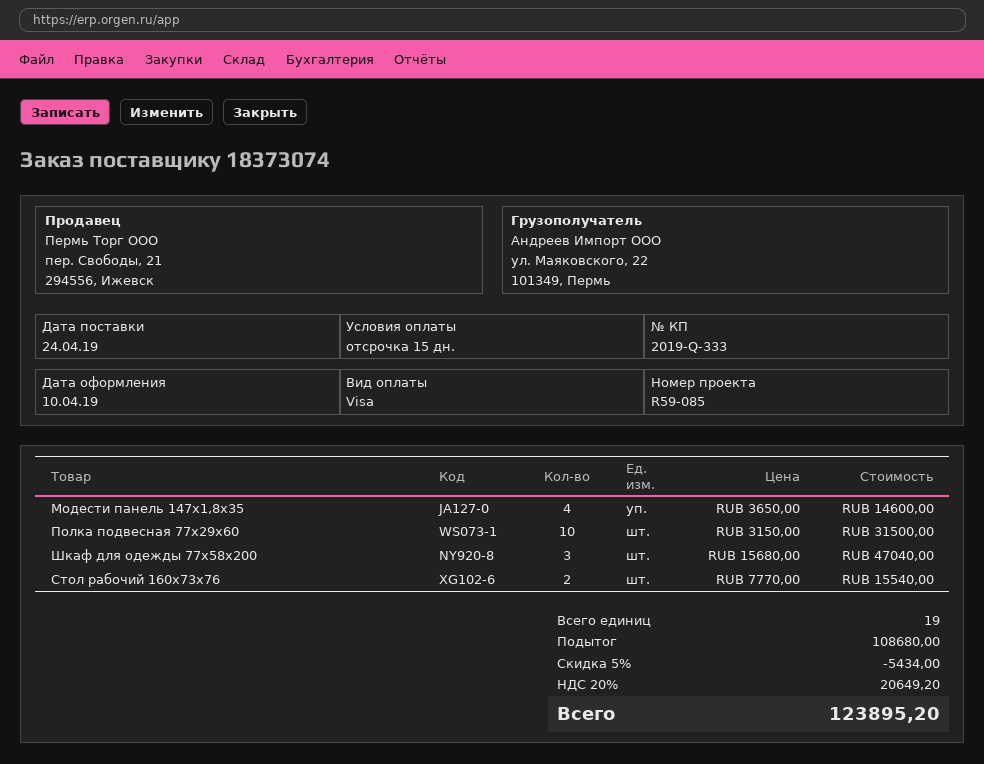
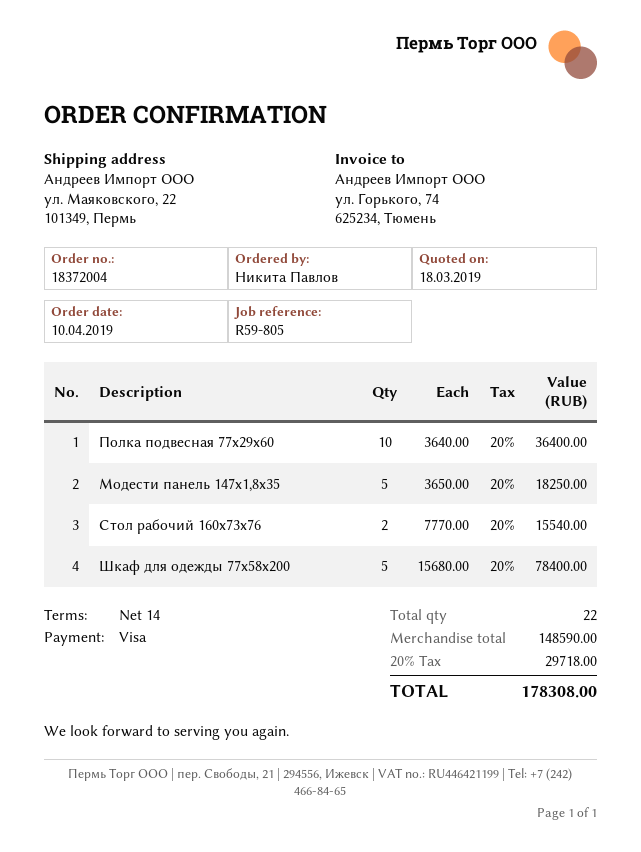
order number: 18373074 -> 18372004
payment terms: 15 days -> 14 days
reference: R59-085 -> R59-805
Модести панель 147x1,8x35: 4 x 3650.00 = 14600.00 -> 5 x 3650.00 = 18250.00
Полка подвесная 77x29x60: 10 x 3150.00 = 31500.00 -> 10 x 3640.00 = 36400.00
Шкаф для одежды 77x58x200: 3 x 15680.00 = 47040.00 -> 5 x 15680.00 = 78400.00
total quantity: 19 -> 22
subtotal: 108680.00 -> 148590.00
discount: 5% = 5434.00 -> none
tax: 20% = 20649.20 -> 20% = 29718.00
total: 123895.20 -> 178308.00

